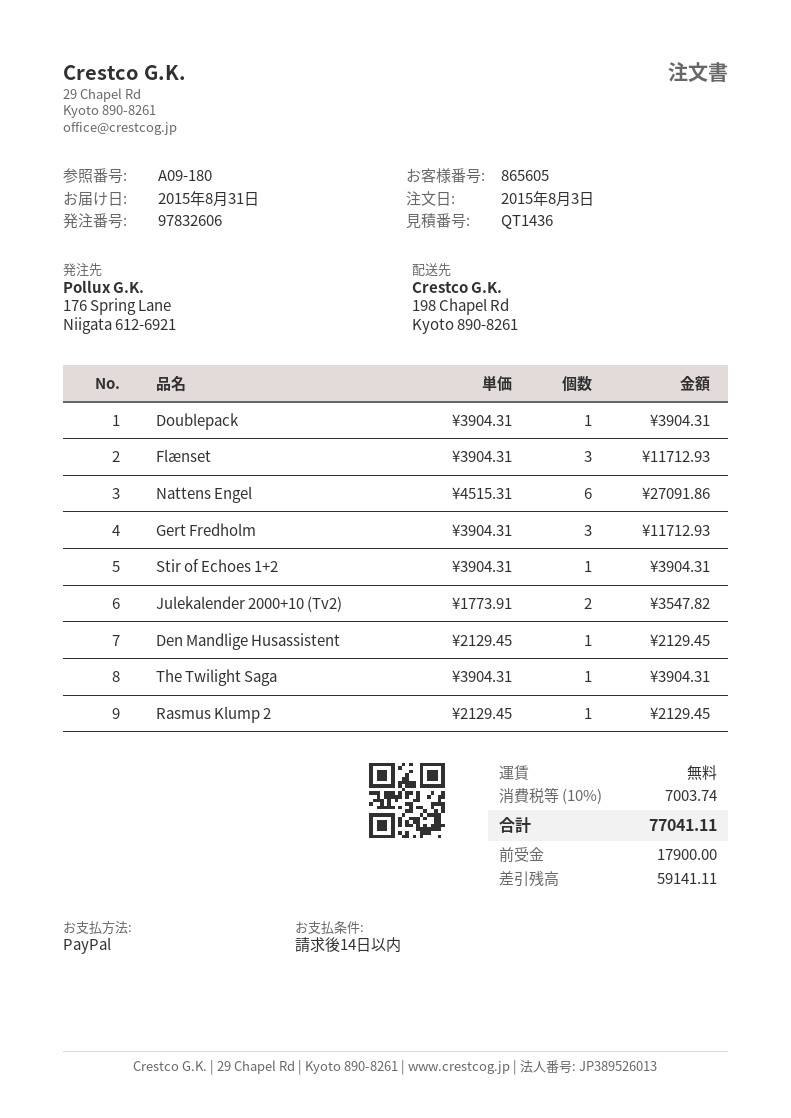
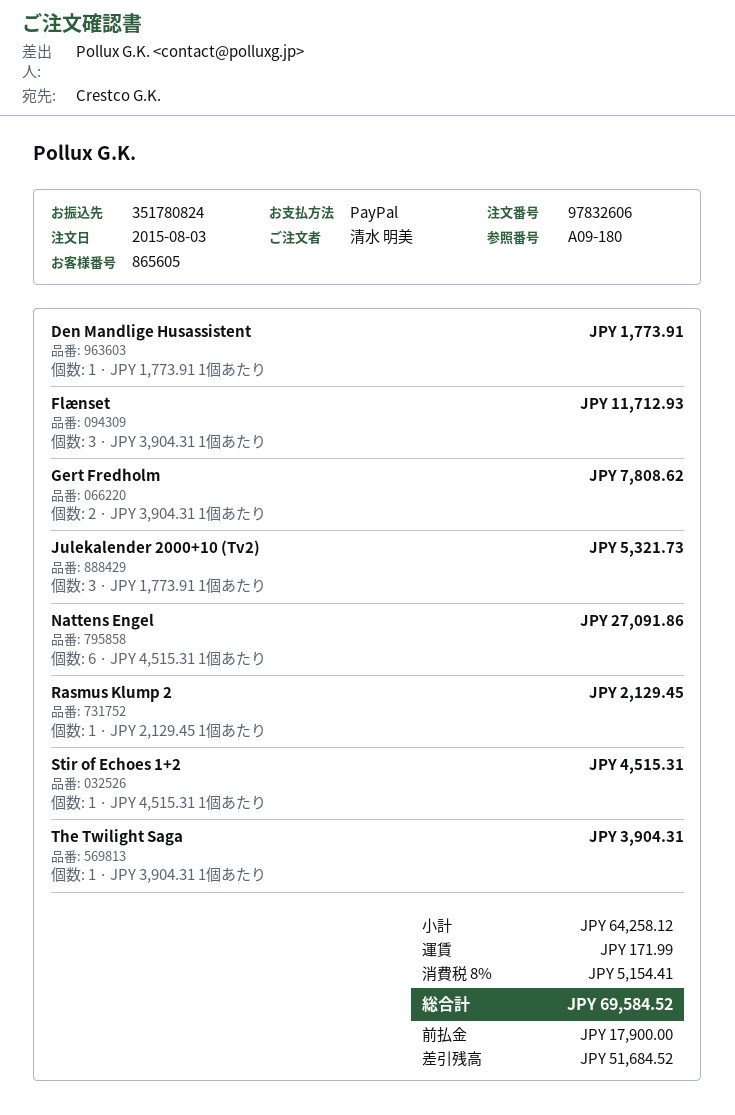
Doublepack: 1 x 3904.31 = 3904.31 -> none
Gert Fredholm: 3 x 3904.31 = 11712.93 -> 2 x 3904.31 = 7808.62
Stir of Echoes 1+2: 1 x 3904.31 = 3904.31 -> 1 x 4515.31 = 4515.31
Julekalender 2000+10 (Tv2): 2 x 1773.91 = 3547.82 -> 3 x 1773.91 = 5321.73
Den Mandlige Husassistent: 1 x 2129.45 = 2129.45 -> 1 x 1773.91 = 1773.91
shipping: 0.00 -> 171.99
tax: 10% = 7003.74 -> 8% = 5154.41
total: 77041.11 -> 69584.52
balance: 59141.11 -> 51684.52

